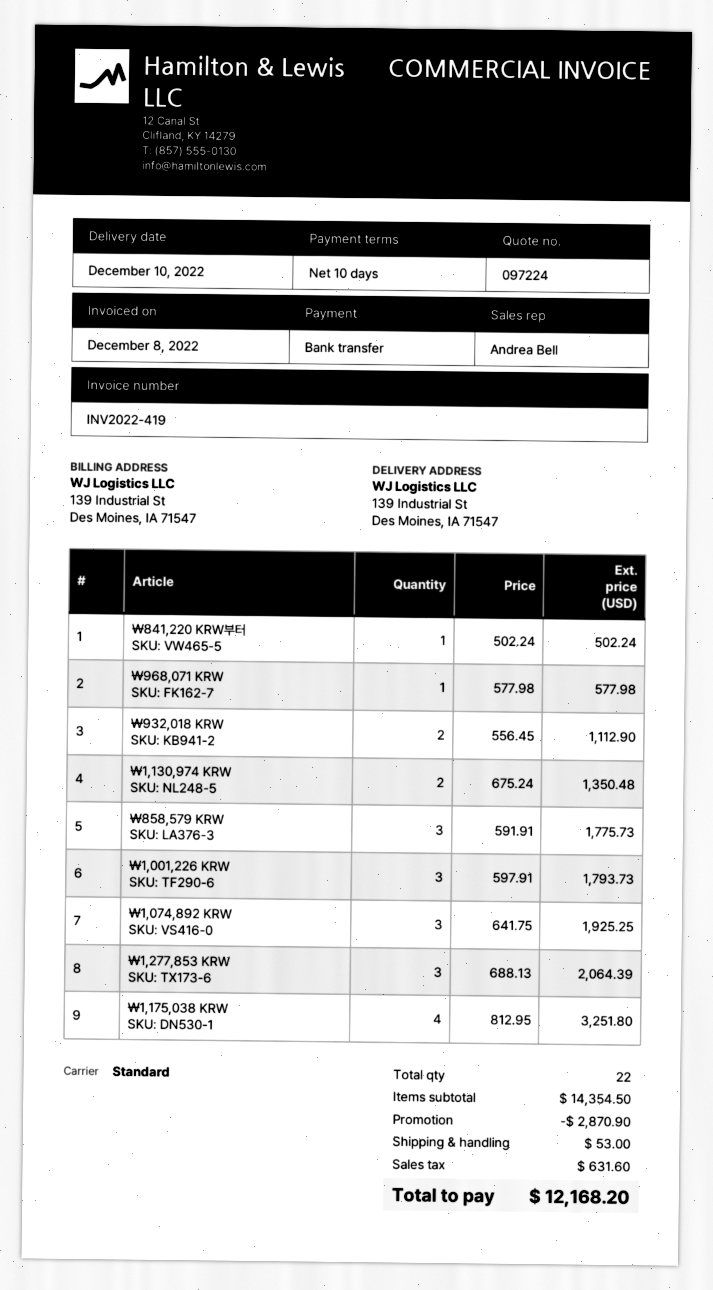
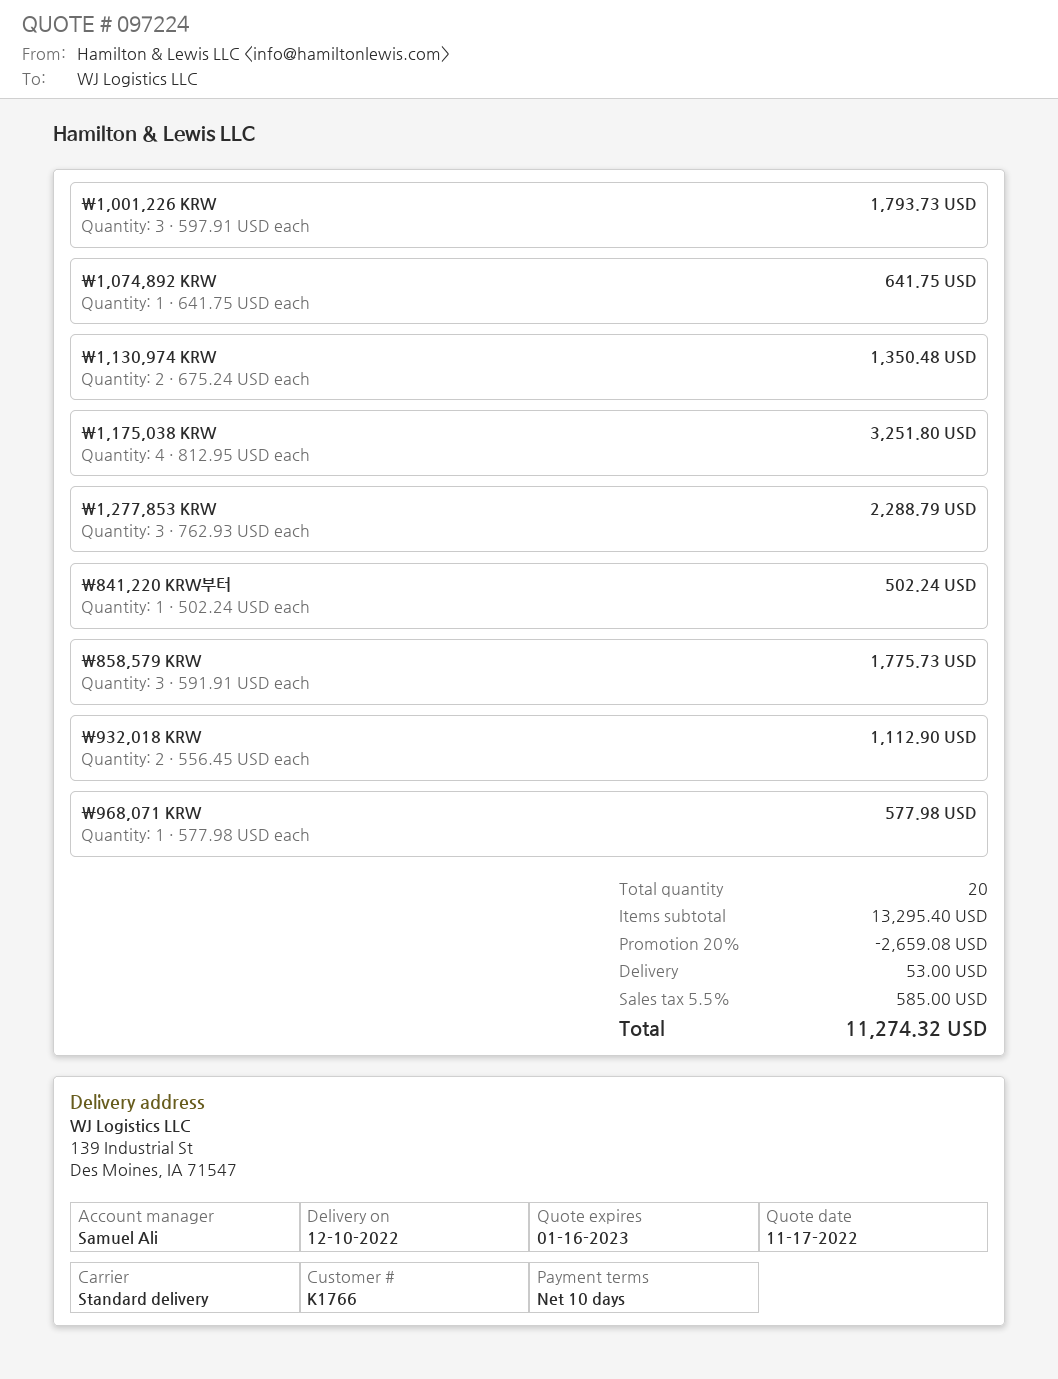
sales rep: Andrea Bell -> Samuel Ali
₩1,074,892 KRW: 3 x 641.75 = 1925.25 -> 1 x 641.75 = 641.75
₩1,277,853 KRW: 3 x 688.13 = 2064.39 -> 3 x 762.93 = 2288.79
total quantity: 22 -> 20
subtotal: 14354.50 -> 13295.40
discount: 2870.90 -> 2659.08
tax: 631.60 -> 585.00
total: 12168.20 -> 11274.32

